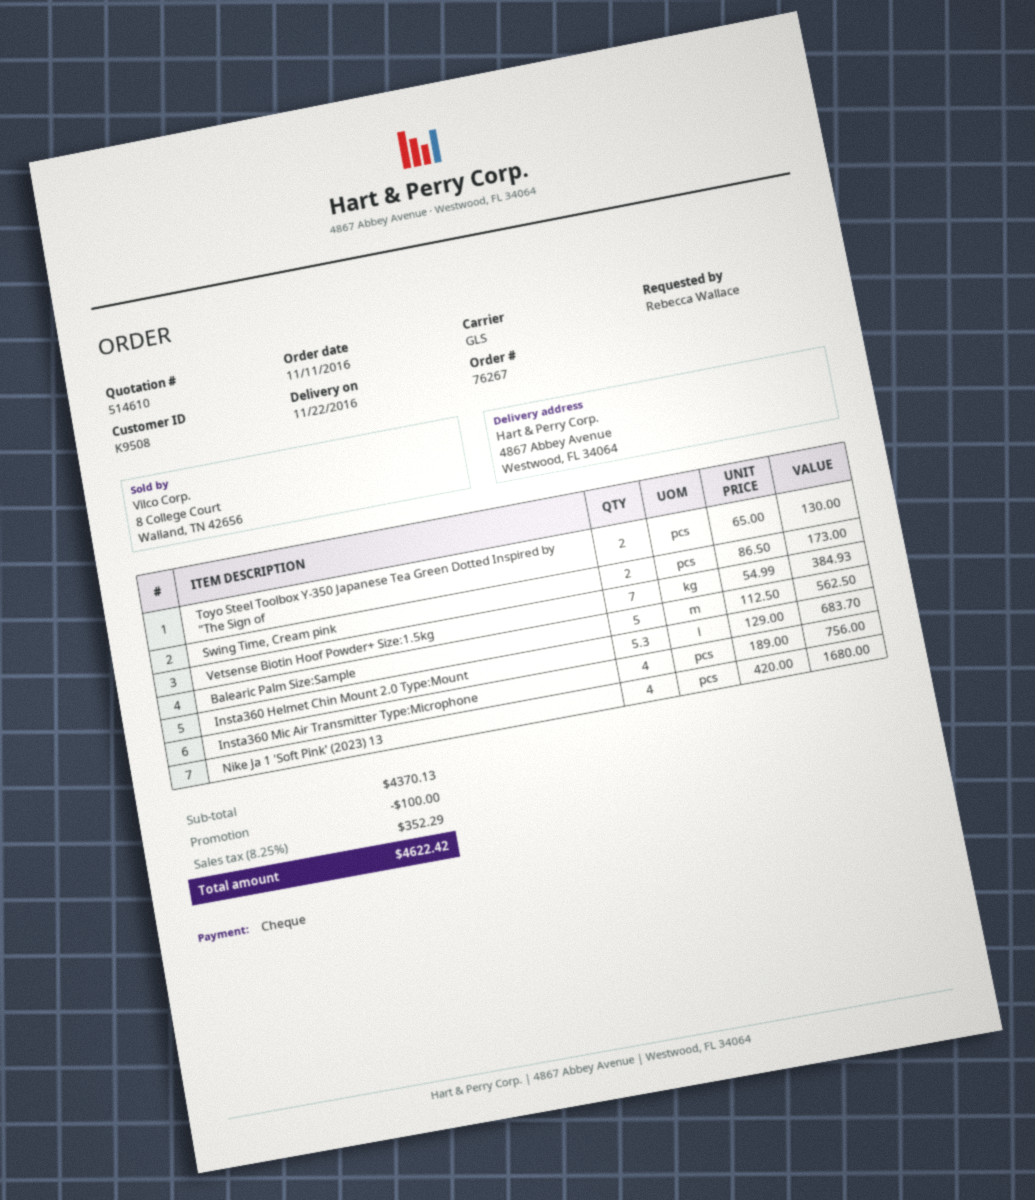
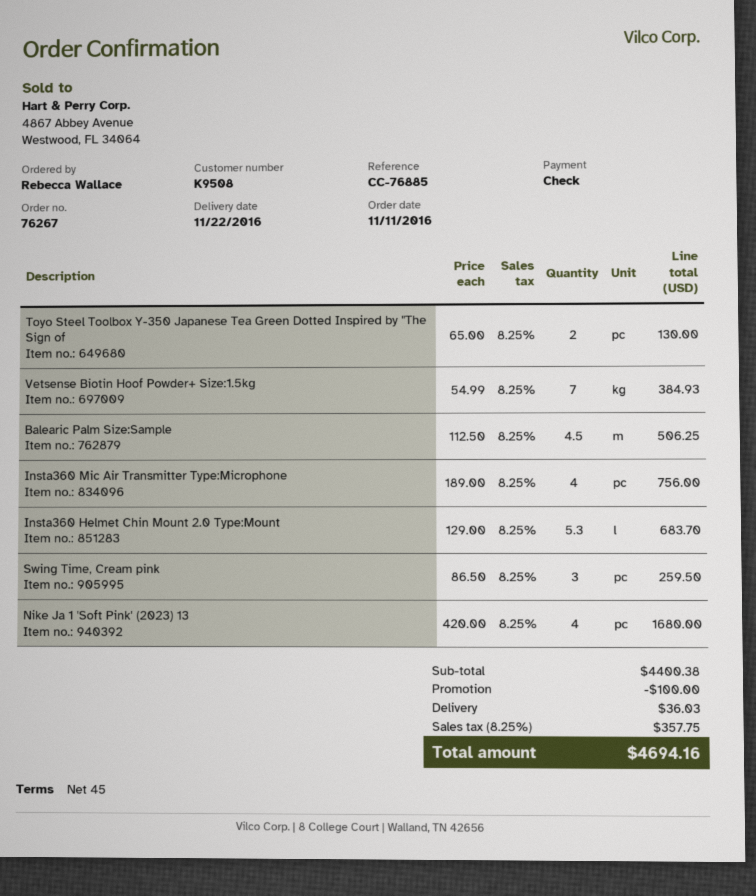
Swing Time, Cream pink: 2 x 86.50 = 173.00 -> 3 x 86.50 = 259.50
Balearic Palm Size:Sample: 5 x 112.50 = 562.50 -> 4.5 x 112.50 = 506.25
subtotal: 4370.13 -> 4400.38
shipping: none -> 36.03
tax: 8.25% = 352.29 -> 8.25% = 357.75
total: 4622.42 -> 4694.16

